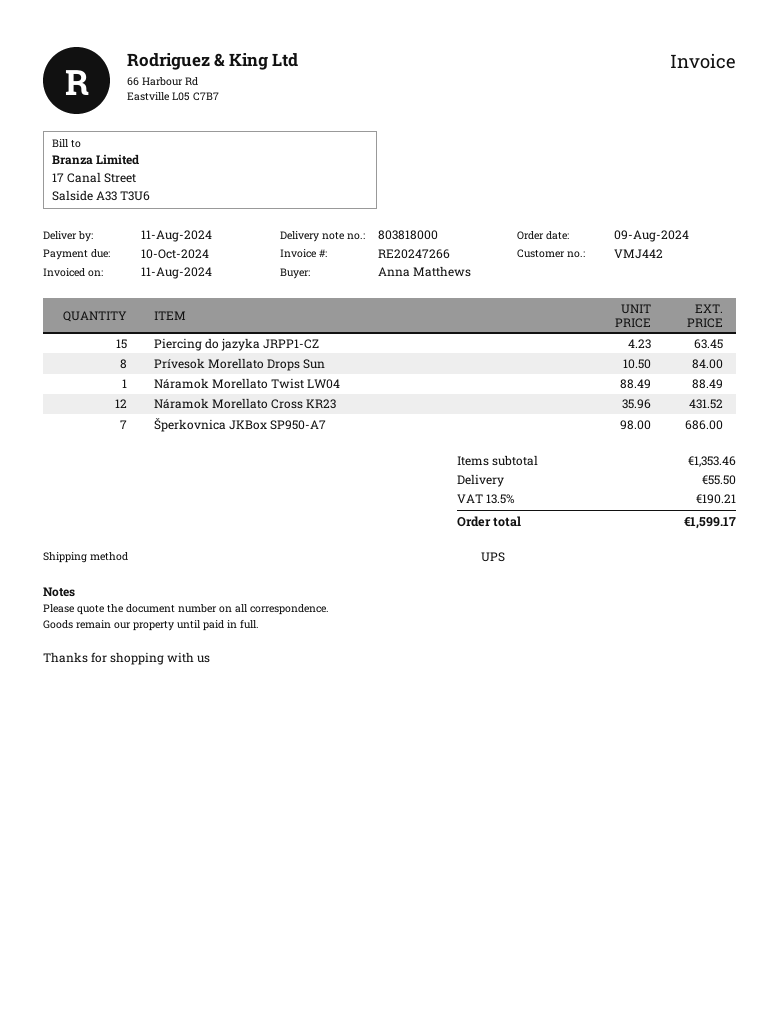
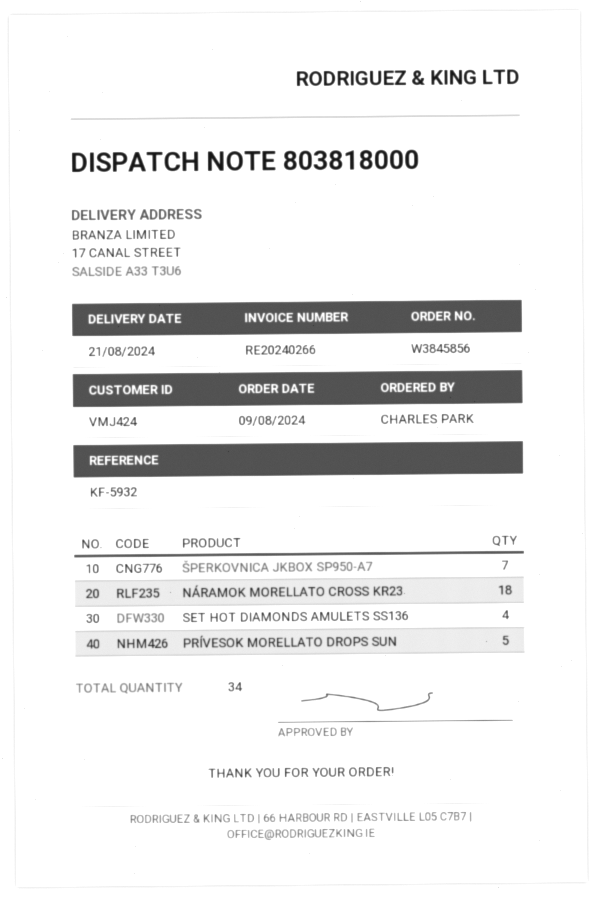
delivery date: 2024-08-11 -> 2024-08-21
invoice number: RE20247266 -> RE20240266
customer number: VMJ442 -> VMJ424
ordered by: Anna Matthews -> CHARLES PARK
Piercing do jazyka JRPP1-CZ: 15 -> none
Prívesok Morellato Drops Sun: 8 -> 5
Náramok Morellato Twist LW04: 1 -> none
Náramok Morellato Cross KR23: 12 -> 18
SET HOT DIAMONDS AMULETS SS136: none -> 4

